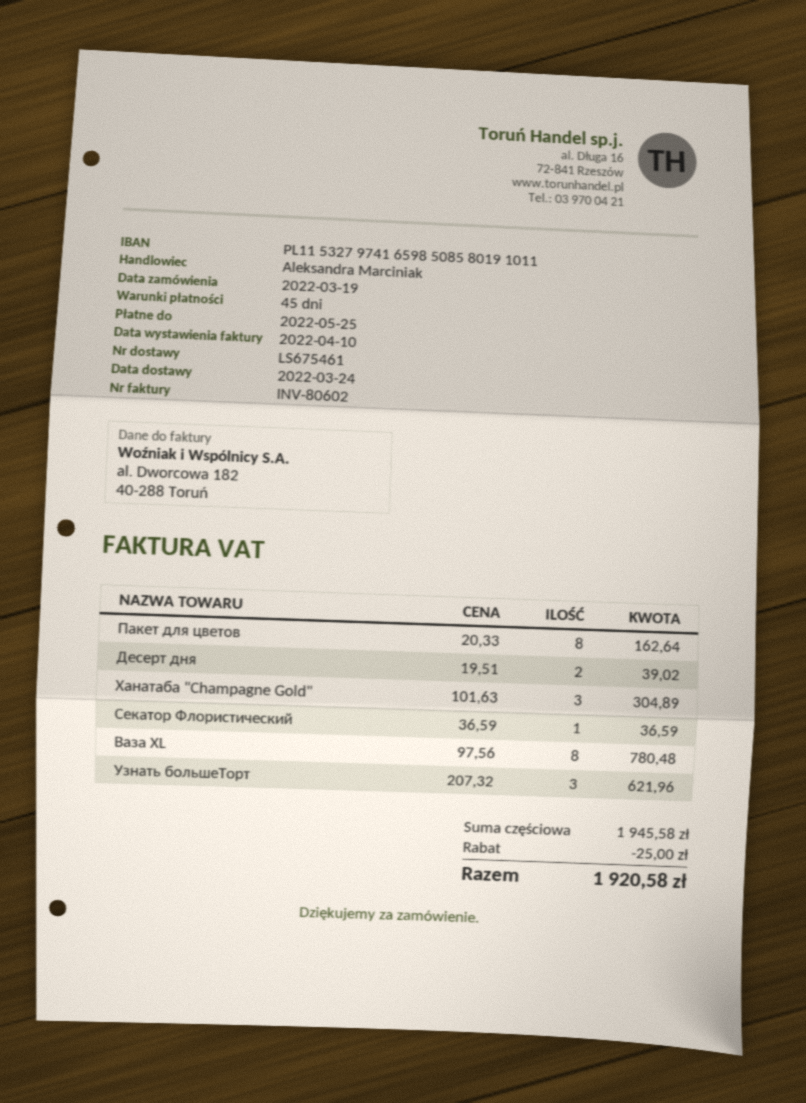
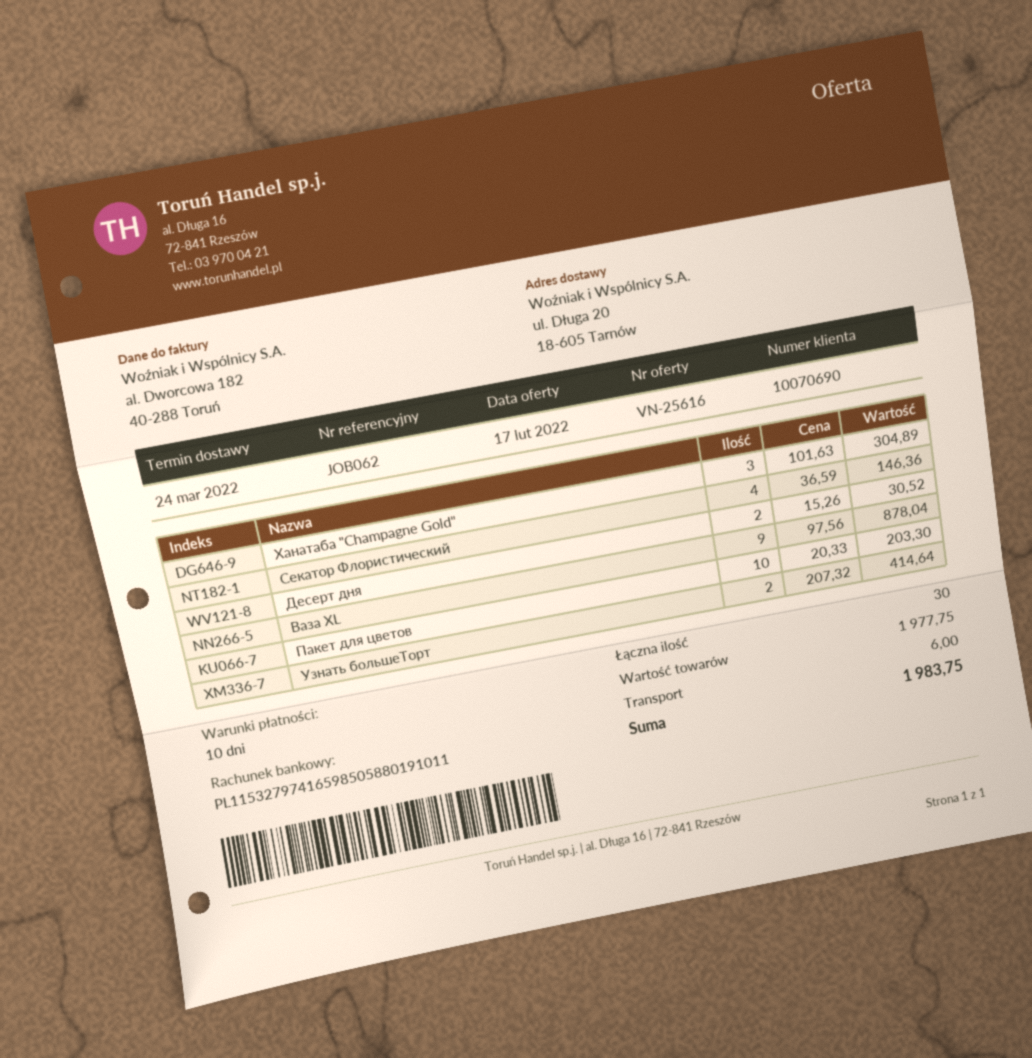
payment terms: 45 days -> 10 days
bank account: PL11532797416598508580191011 -> PL11532797416598505880191011
Пакет для цветов: 8 x 20.33 = 162.64 -> 10 x 20.33 = 203.30
Десерт дня: 2 x 19.51 = 39.02 -> 2 x 15.26 = 30.52
Секатор Флористический: 1 x 36.59 = 36.59 -> 4 x 36.59 = 146.36
Ваза XL: 8 x 97.56 = 780.48 -> 9 x 97.56 = 878.04
Узнать большеТорт: 3 x 207.32 = 621.96 -> 2 x 207.32 = 414.64
subtotal: 1945.58 -> 1977.75
discount: 25.00 -> none
shipping: none -> 6.00
total: 1920.58 -> 1983.75

